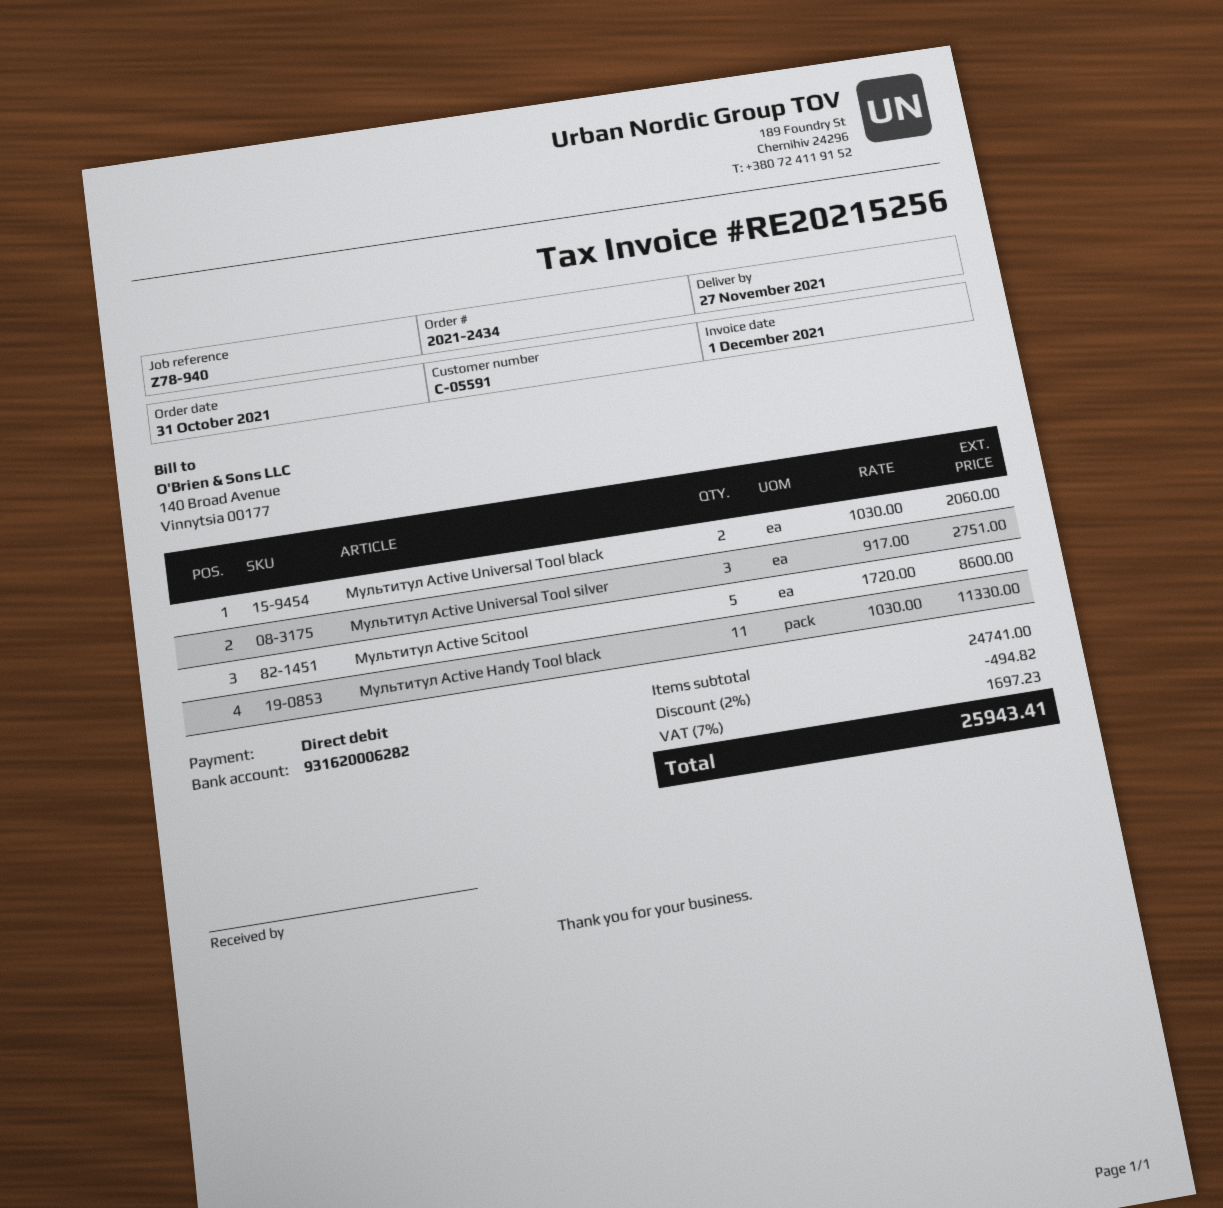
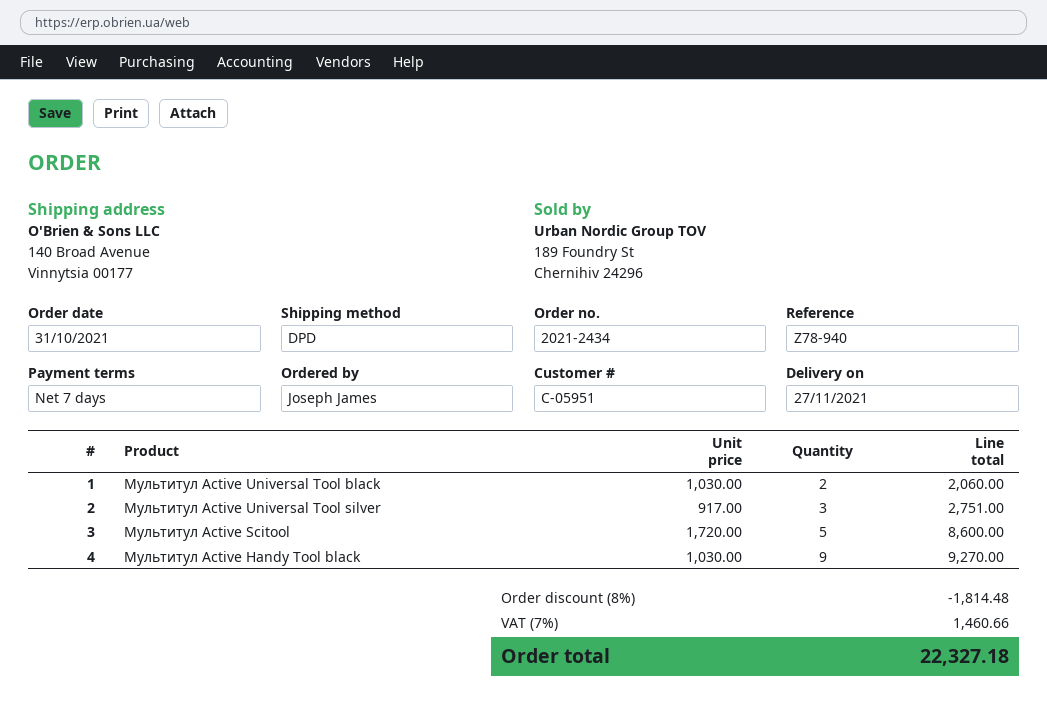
customer number: C-05591 -> C-05951
Мультитул Active Handy Tool black: 11 x 1030.00 = 11330.00 -> 9 x 1030.00 = 9270.00
discount: 2% = 494.82 -> 8% = 1814.48
tax: 7% = 1697.23 -> 7% = 1460.66
total: 25943.41 -> 22327.18

